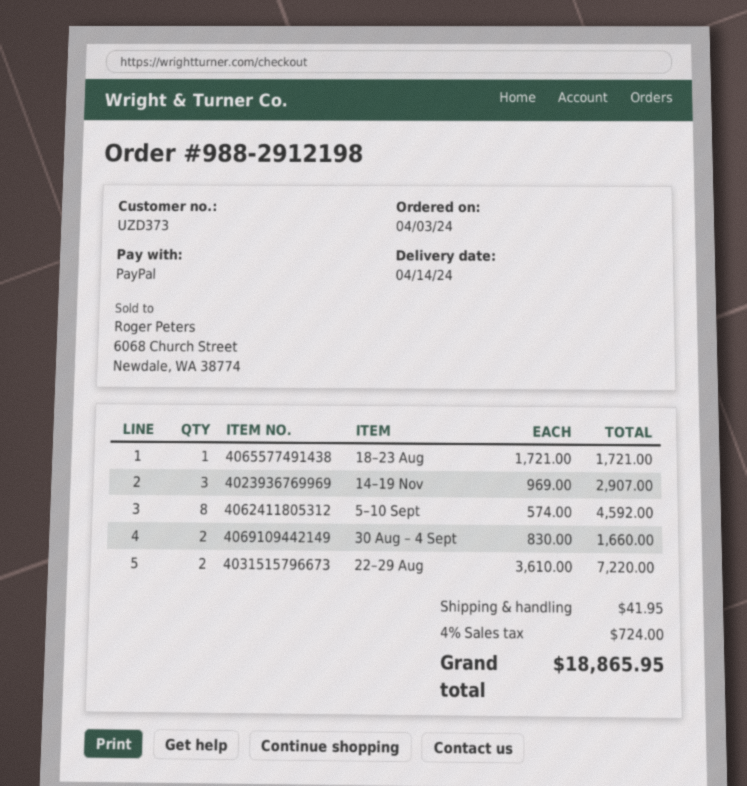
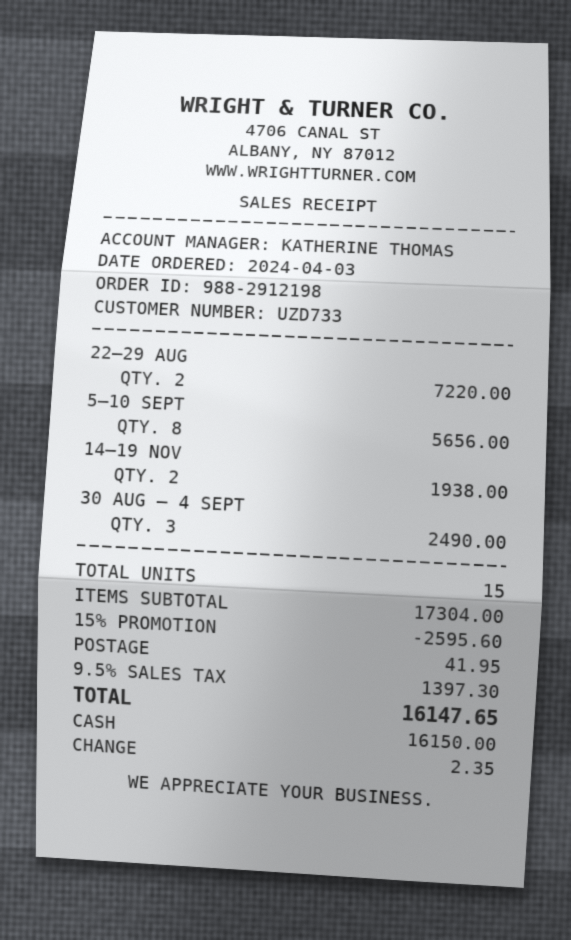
customer number: UZD373 -> UZD733
payment method: PayPal -> cash
18–23 Aug: 1 for 1721.00 -> none
14–19 Nov: 3 for 2907.00 -> 2 for 1938.00
5–10 Sept: 8 for 4592.00 -> 8 for 5656.00
30 Aug – 4 Sept: 2 for 1660.00 -> 3 for 2490.00
discount: none -> 15% = 2595.60
tax: 4% = 724.00 -> 9.5% = 1397.30
total: 18865.95 -> 16147.65

